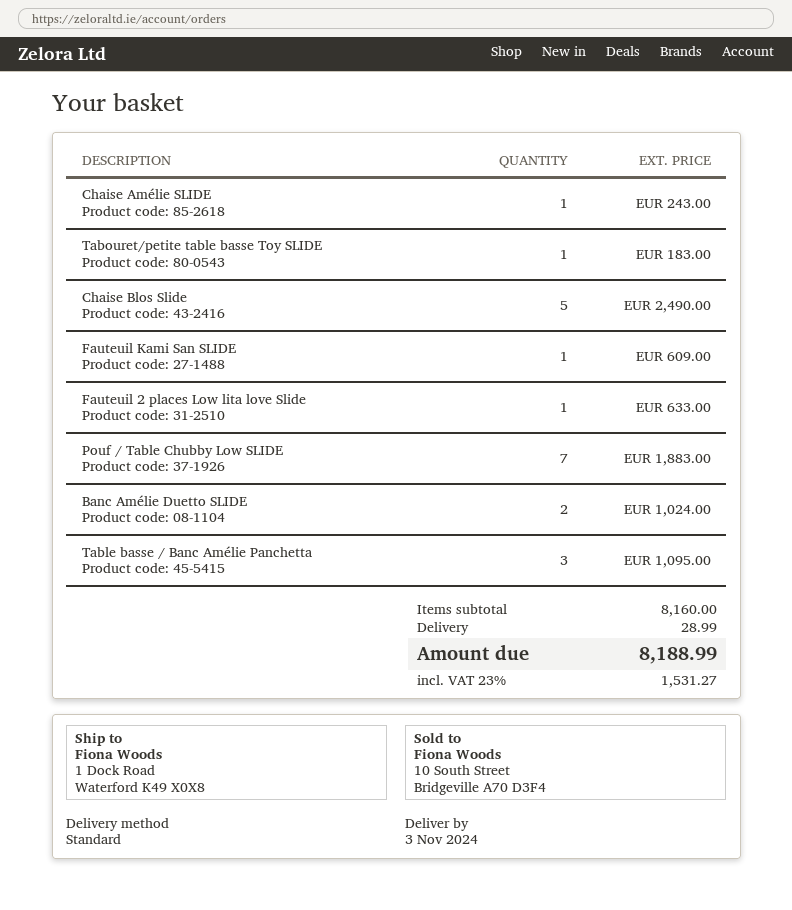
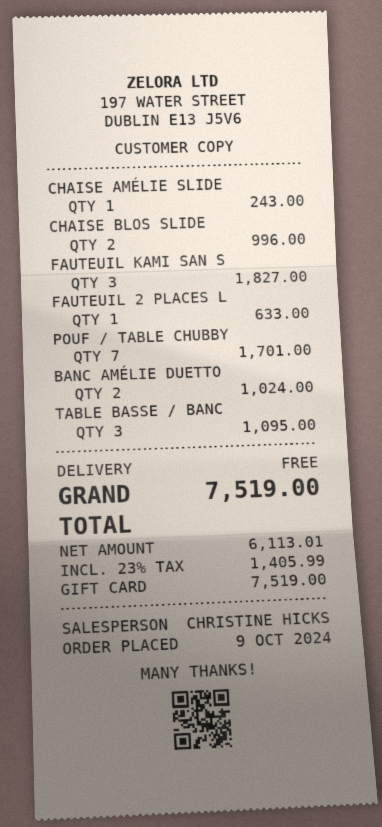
Tabouret/petite table basse Toy SLIDE: 1 for 183.00 -> none
Chaise Blos Slide: 5 for 2490.00 -> 2 for 996.00
Fauteuil Kami San SLIDE: 1 for 609.00 -> 3 for 1827.00
Pouf / Table Chubby Low SLIDE: 7 for 1883.00 -> 7 for 1701.00
shipping: 28.99 -> 0.00
tax: 23% = 1531.27 -> 23% = 1405.99
total: 8188.99 -> 7519.00

